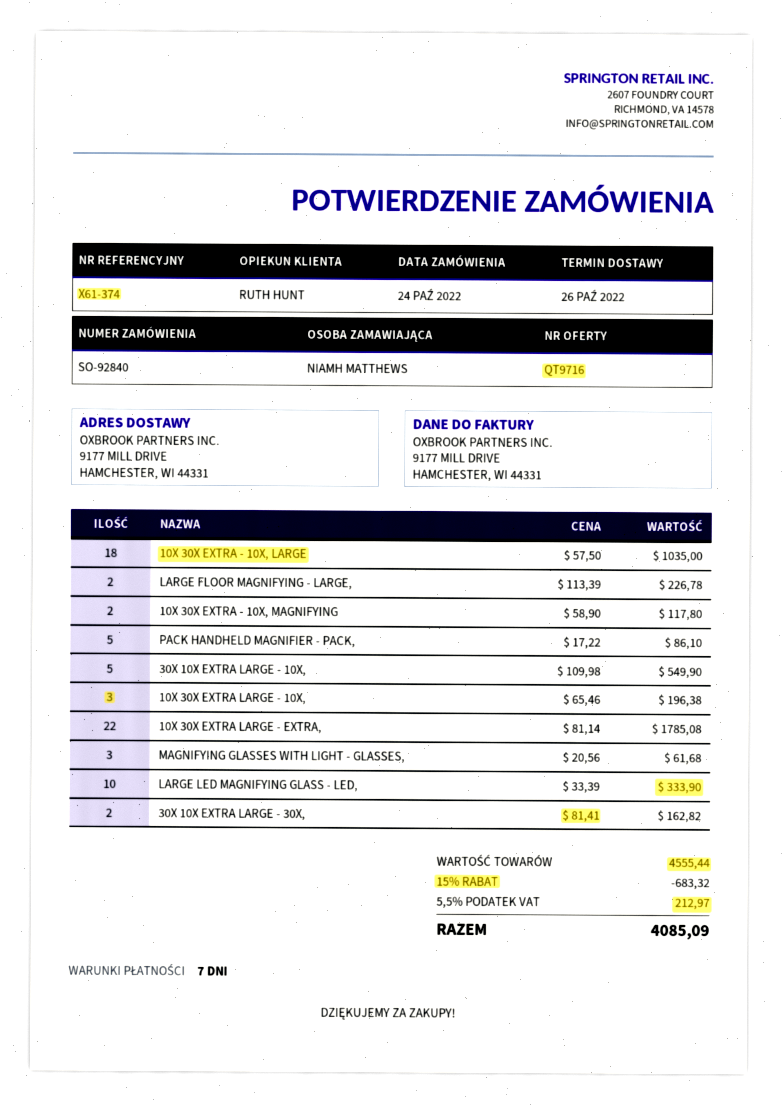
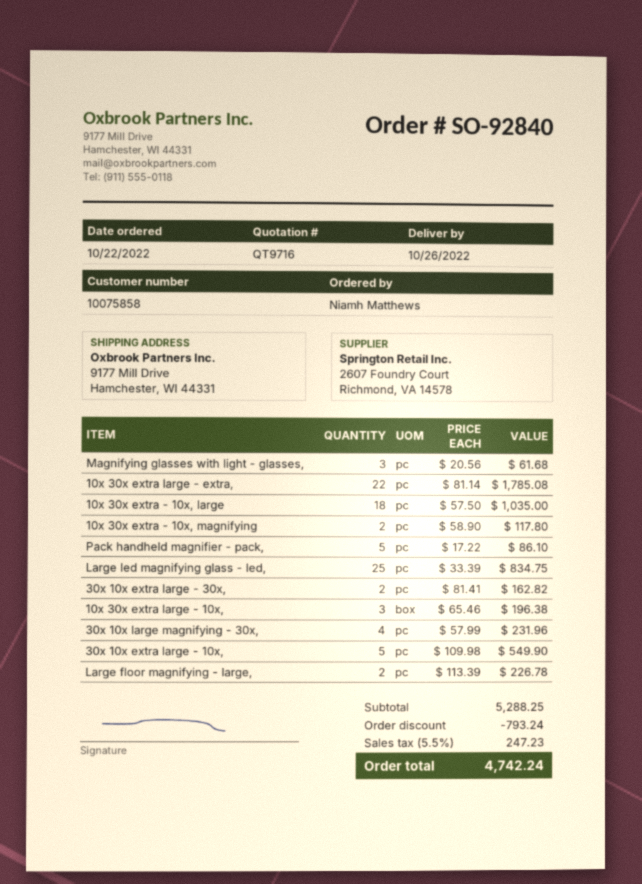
order date: 2022-10-24 -> 2022-10-22
LARGE LED MAGNIFYING GLASS - LED,: 10 x 33.39 = 333.90 -> 25 x 33.39 = 834.75
30x 10x large magnifying - 30x,: none -> 4 x 57.99 = 231.96
subtotal: 4555.44 -> 5288.25
discount: 683.32 -> 793.24
tax: 5.5% = 212.97 -> 5.5% = 247.23
total: 4085.09 -> 4742.24

